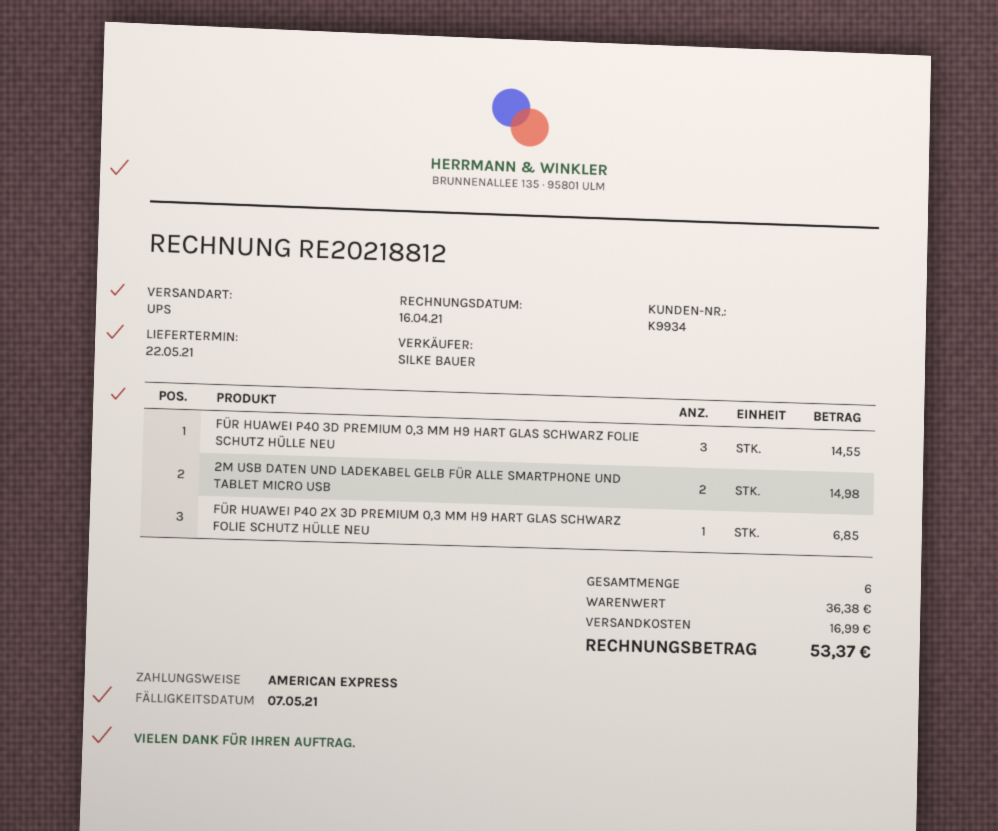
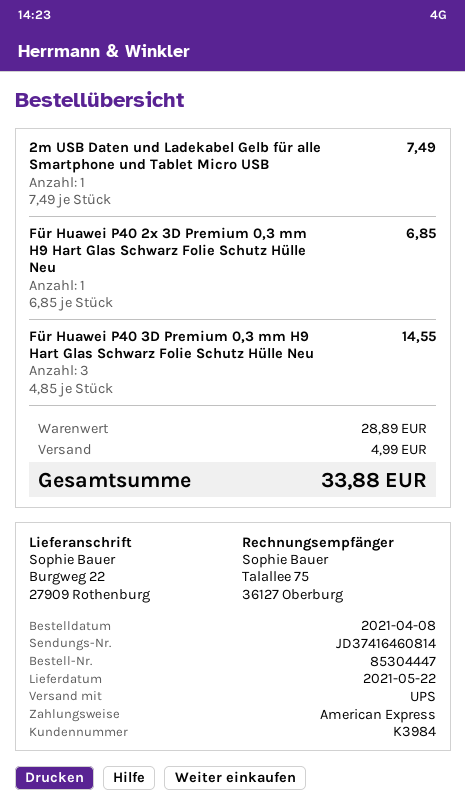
customer number: K9934 -> K3984
2M USB DATEN UND LADEKABEL GELB FÜR ALLE SMARTPHONE UND TABLET MICRO USB: 2 for 14.98 -> 1 for 7.49
subtotal: 36.38 -> 28.89
shipping: 16.99 -> 4.99
total: 53.37 -> 33.88

